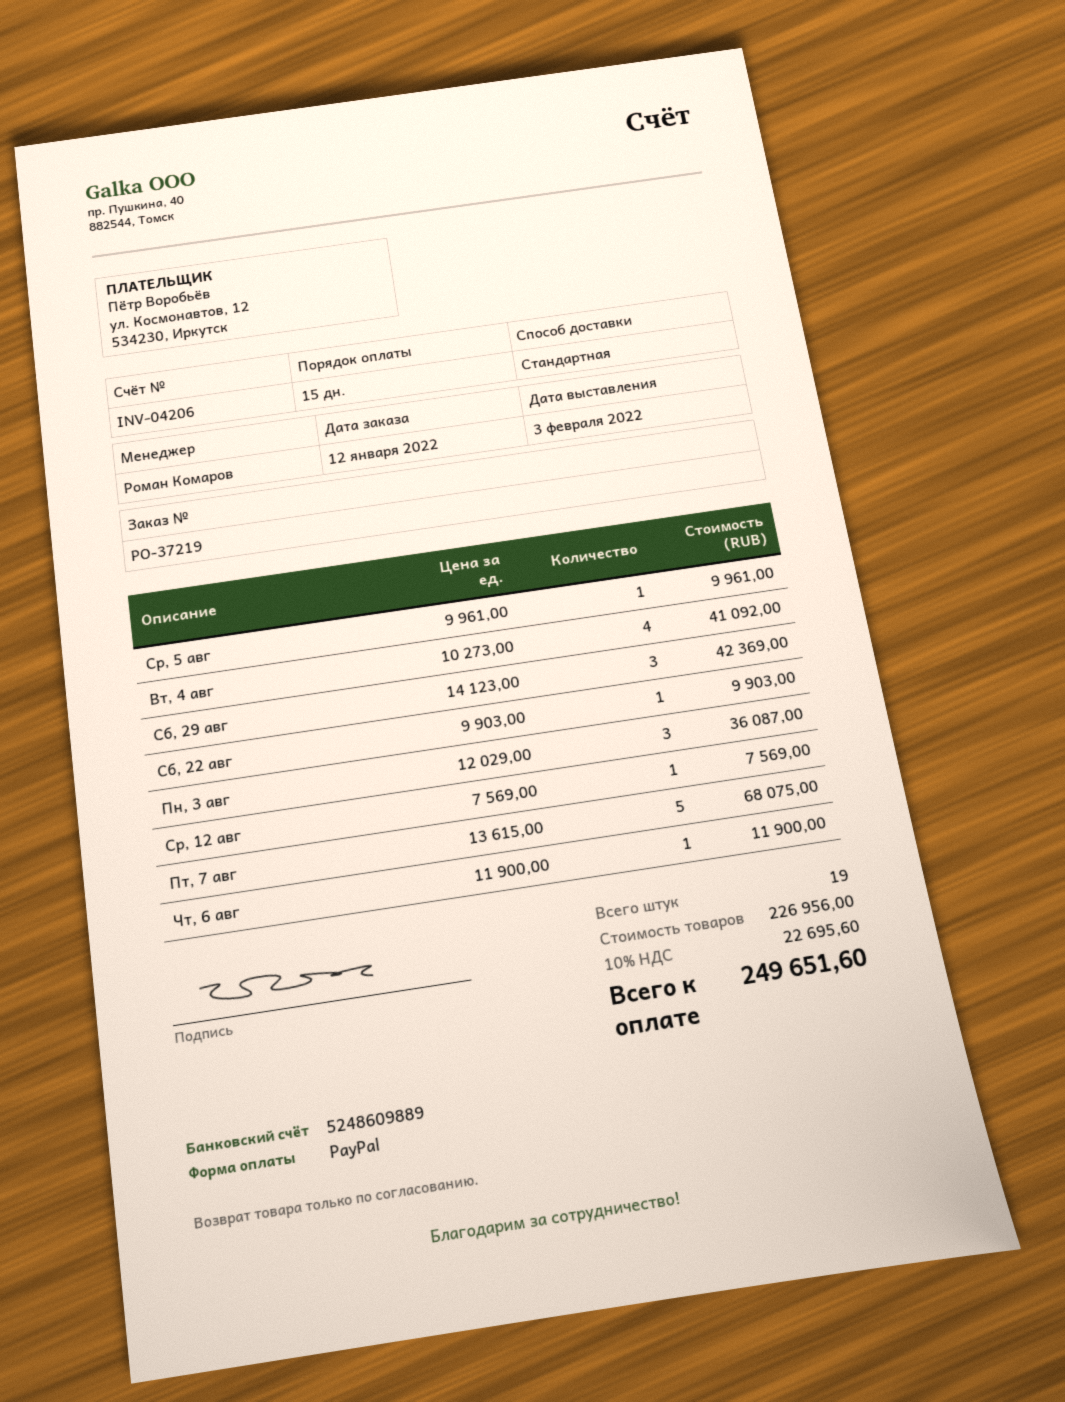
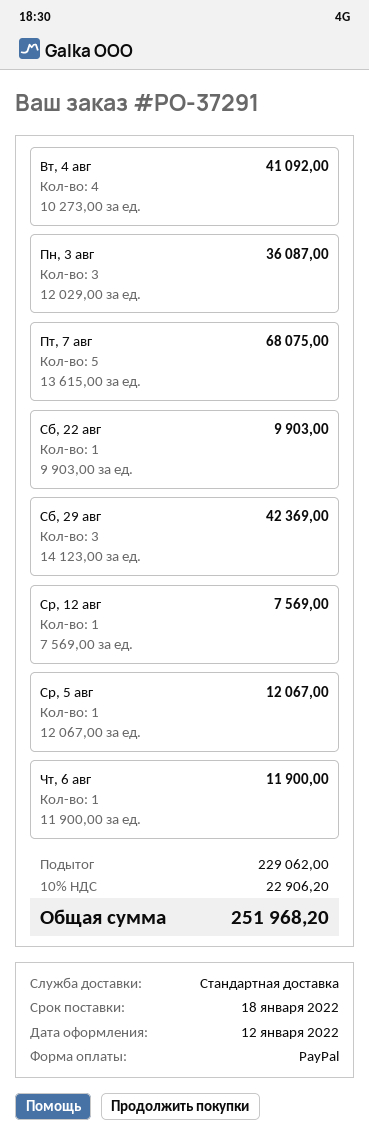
order number: PO-37219 -> PO-37291
Ср, 5 авг: 1 x 9961.00 = 9961.00 -> 1 x 12067.00 = 12067.00
subtotal: 226956.00 -> 229062.00
tax: 10% = 22695.60 -> 10% = 22906.20
total: 249651.60 -> 251968.20

